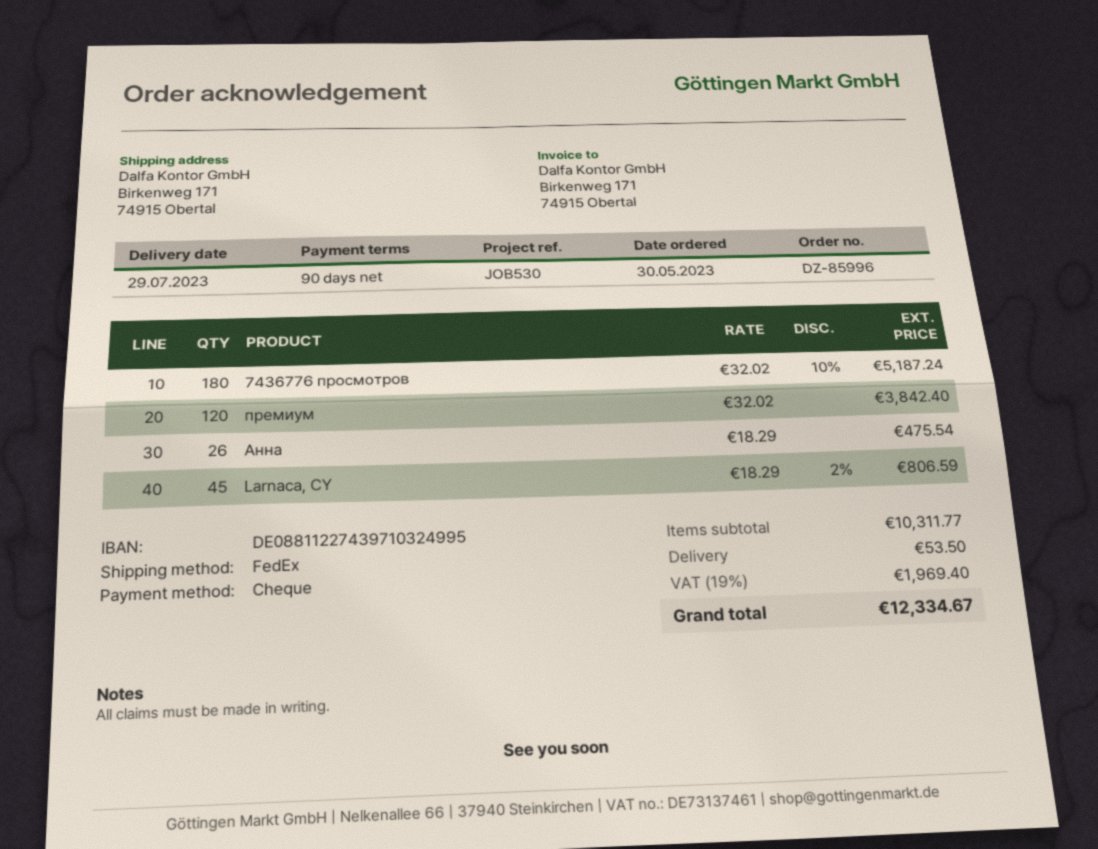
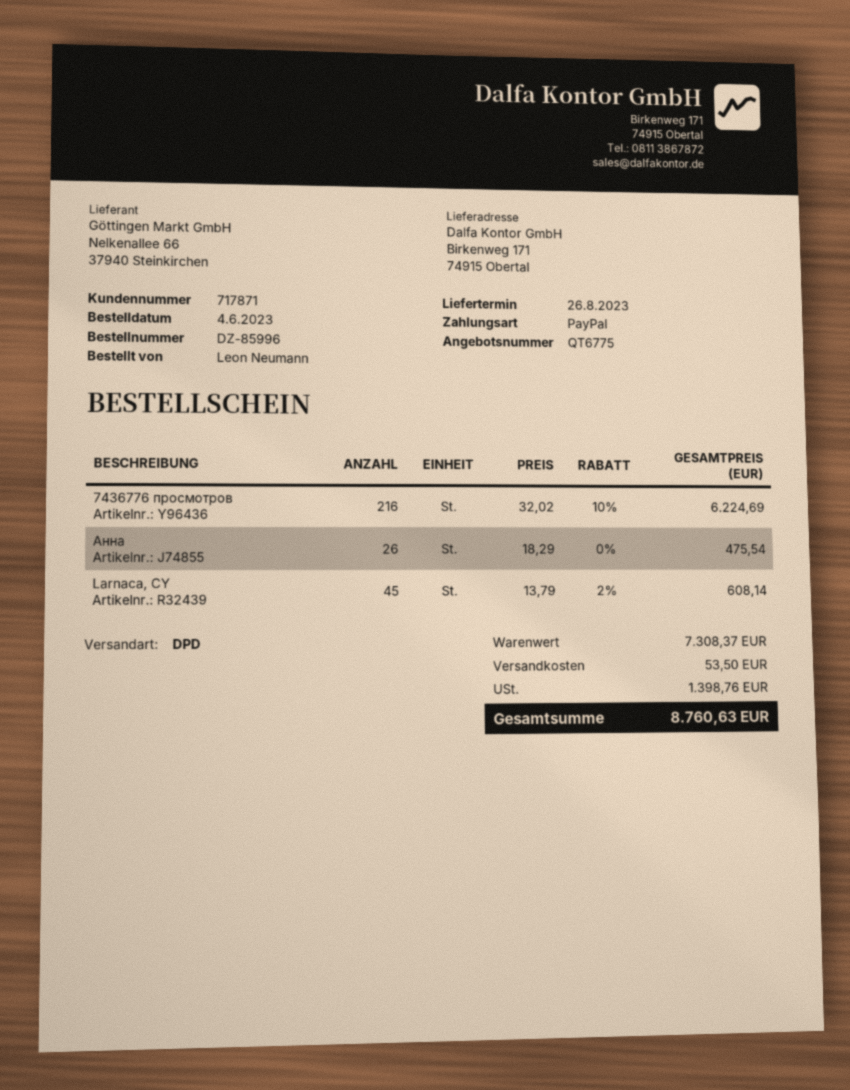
order date: 2023-05-30 -> 2023-06-04
delivery date: 2023-07-29 -> 2023-08-26
payment method: cheque -> PayPal
shipping method: FedEx -> DPD
7436776 просмотров: 180 x 32.02 - 10% = 5187.24 -> 216 x 32.02 - 10% = 6224.69
премиум: 120 x 32.02 = 3842.40 -> none
Larnaca, CY: 45 x 18.29 - 2% = 806.59 -> 45 x 13.79 - 2% = 608.14
subtotal: 10311.77 -> 7308.37
tax: 1969.40 -> 1398.76
total: 12334.67 -> 8760.63

